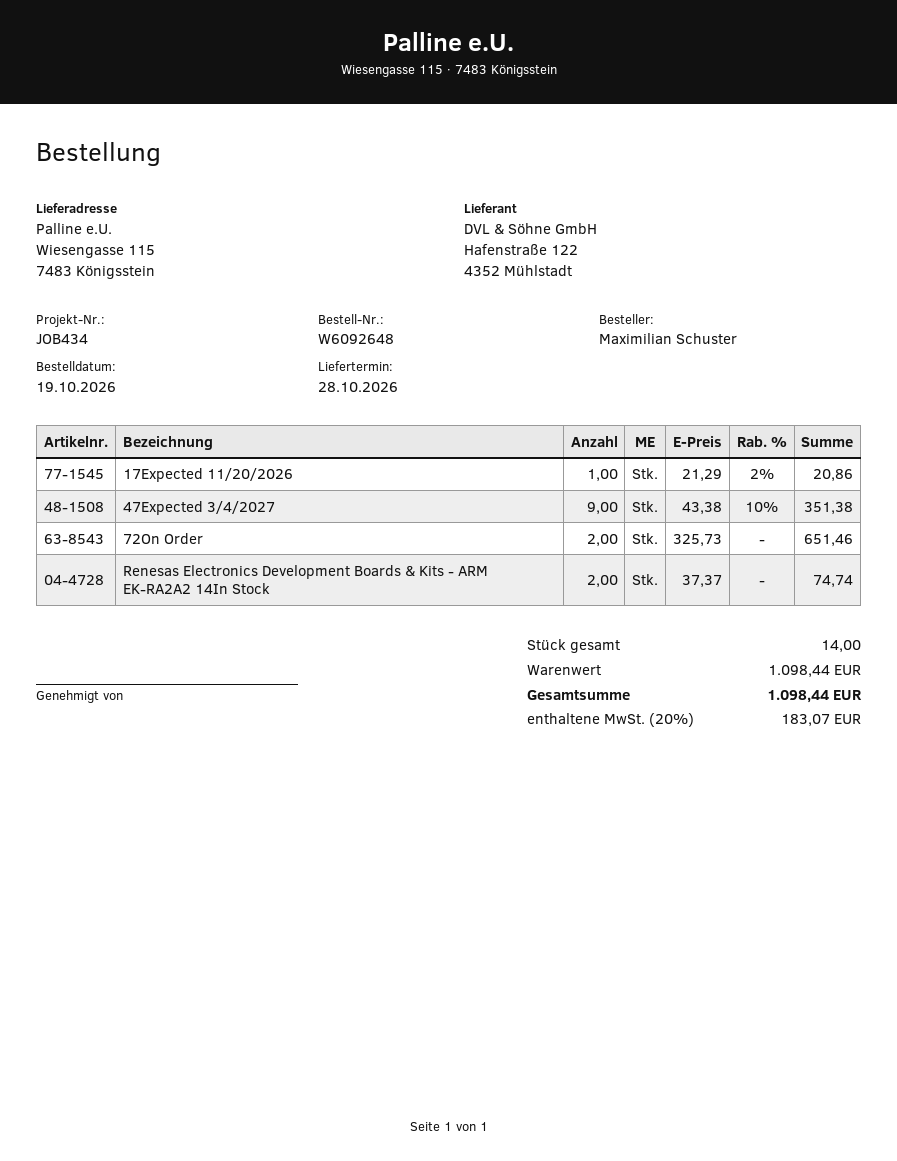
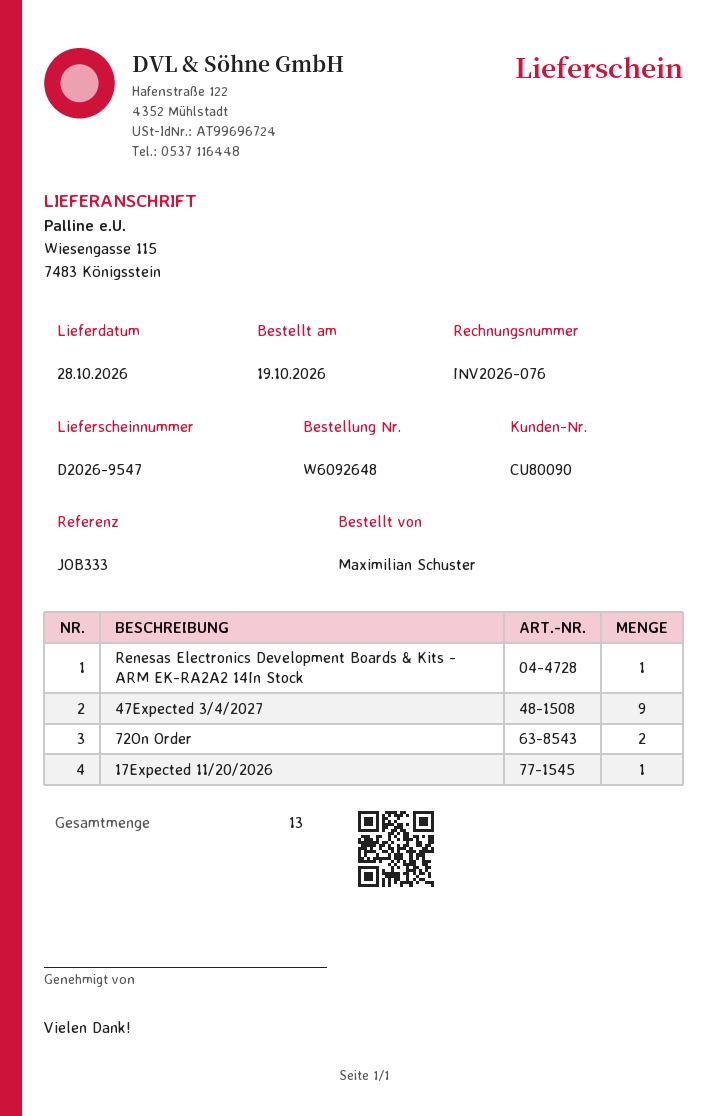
reference: JOB434 -> JOB333
Renesas Electronics Development Boards & Kits - ARM EK-RA2A2 14In Stock: 2 -> 1
total quantity: 14 -> 13

